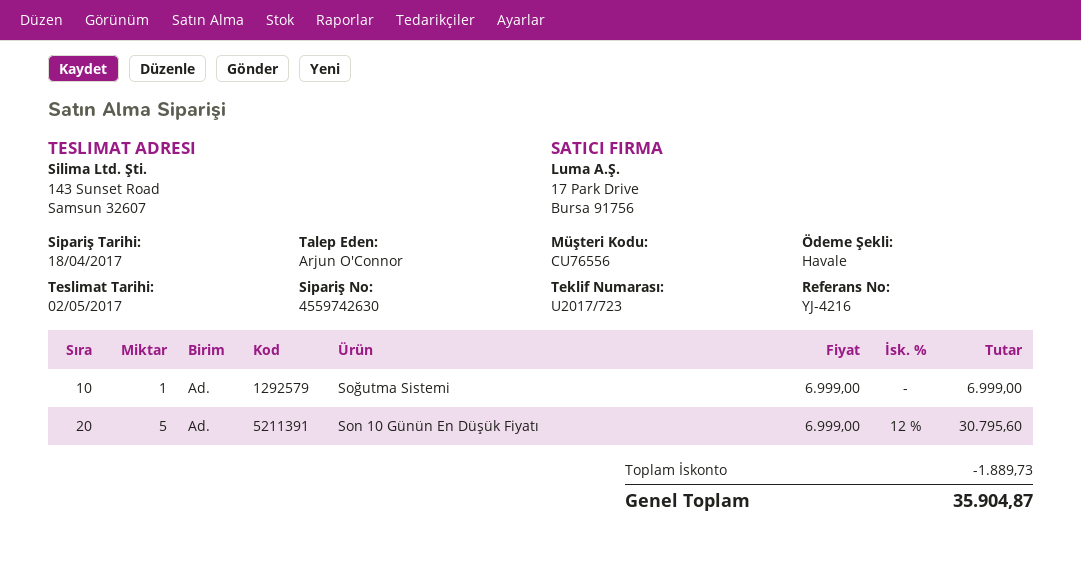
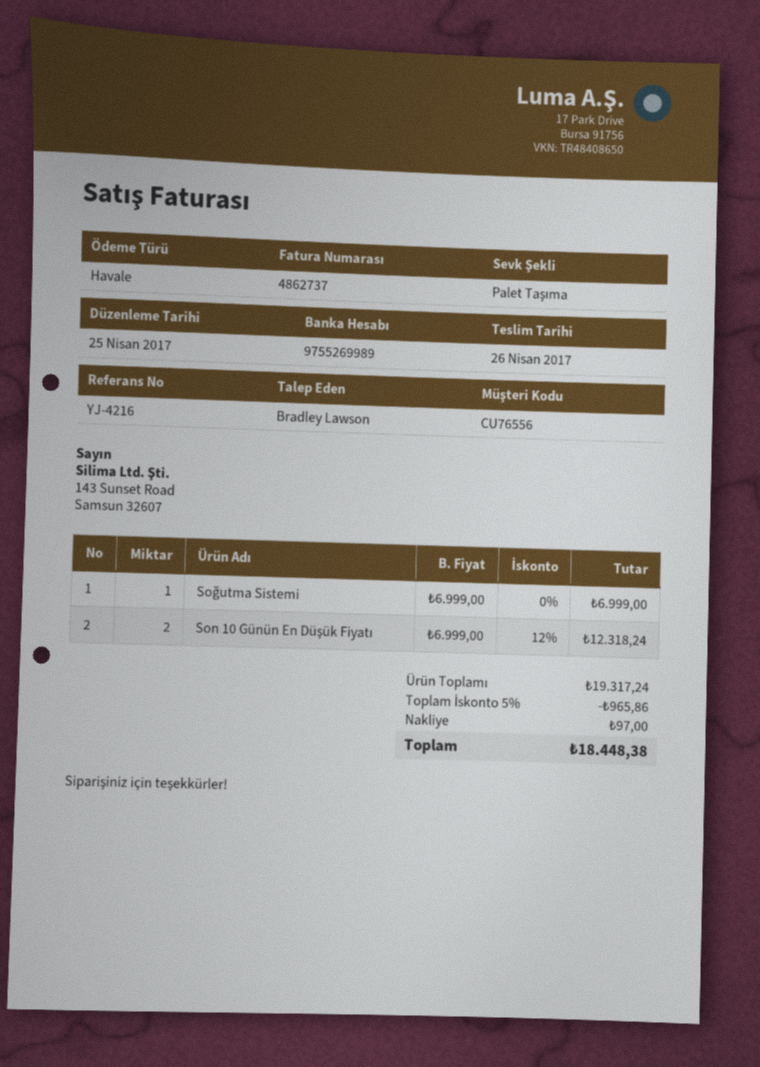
delivery date: 2017-05-02 -> 2017-04-26
ordered by: Arjun O'Connor -> Bradley Lawson
Son 10 Günün En Düşük Fiyatı: 5 x 6999.00 - 12% = 30795.60 -> 2 x 6999.00 - 12% = 12318.24
discount: 1889.73 -> 965.86
shipping: none -> 97.00
total: 35904.87 -> 18448.38

